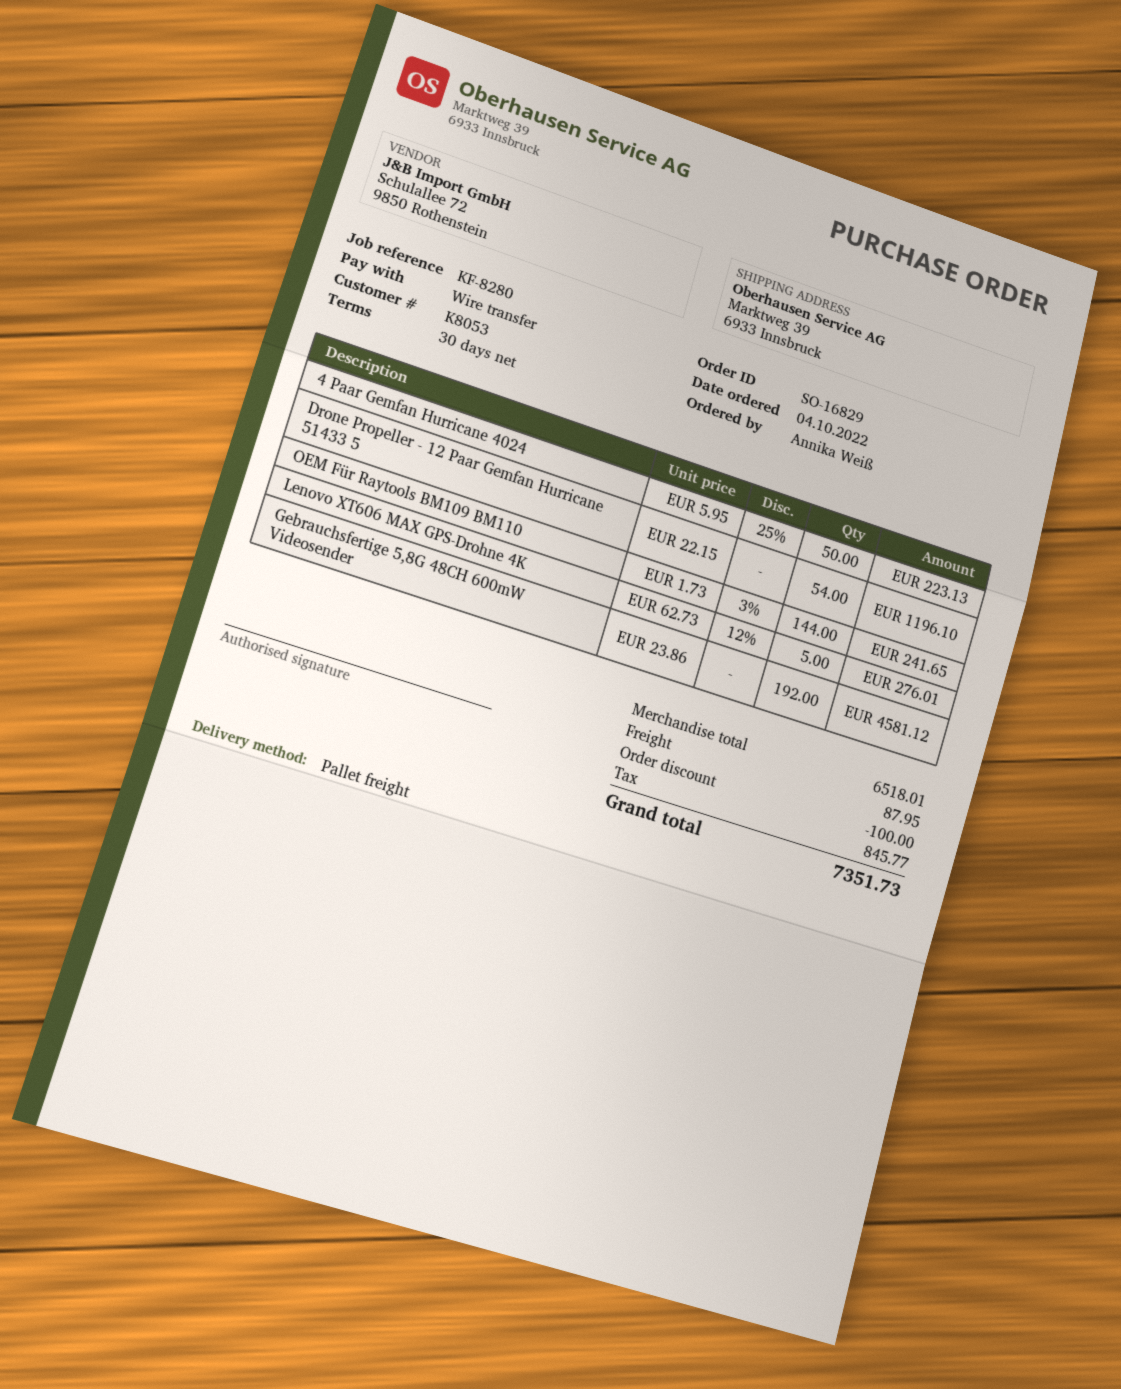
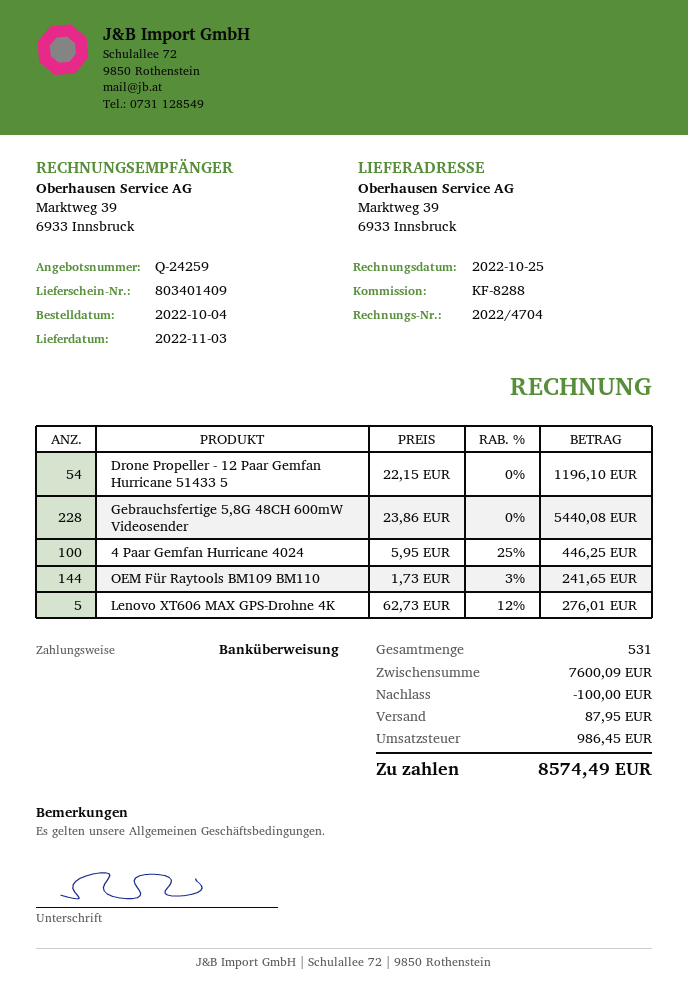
reference: KF-8280 -> KF-8288
4 Paar Gemfan Hurricane 4024: 50 x 5.95 - 25% = 223.13 -> 100 x 5.95 - 25% = 446.25
Gebrauchsfertige 5,8G 48CH 600mW Videosender: 192 x 23.86 = 4581.12 -> 228 x 23.86 = 5440.08
subtotal: 6518.01 -> 7600.09
tax: 845.77 -> 986.45
total: 7351.73 -> 8574.49

